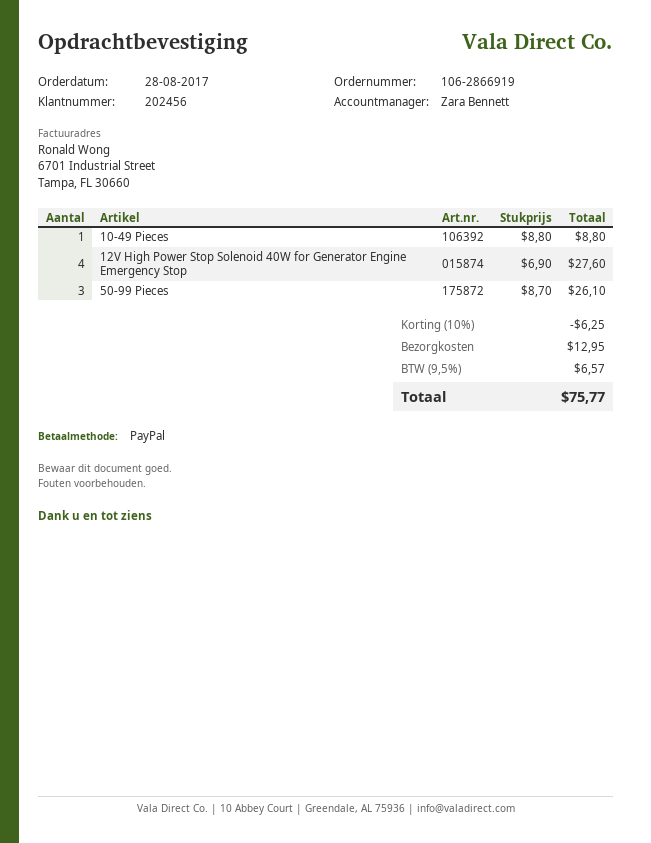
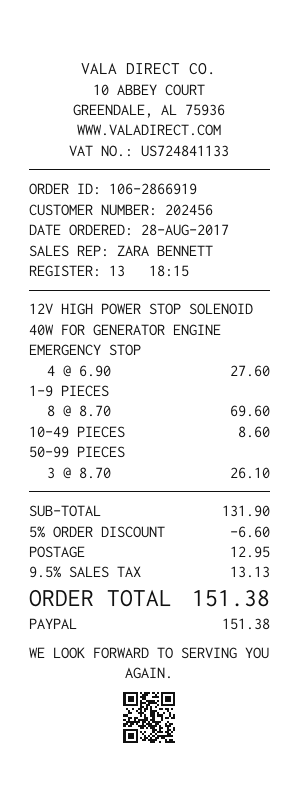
10-49 Pieces: 1 x 8.80 = 8.80 -> 1 x 8.60 = 8.60
1-9 PIECES: none -> 8 x 8.70 = 69.60
discount: 10% = 6.25 -> 5% = 6.60
tax: 9.5% = 6.57 -> 9.5% = 13.13
total: 75.77 -> 151.38

